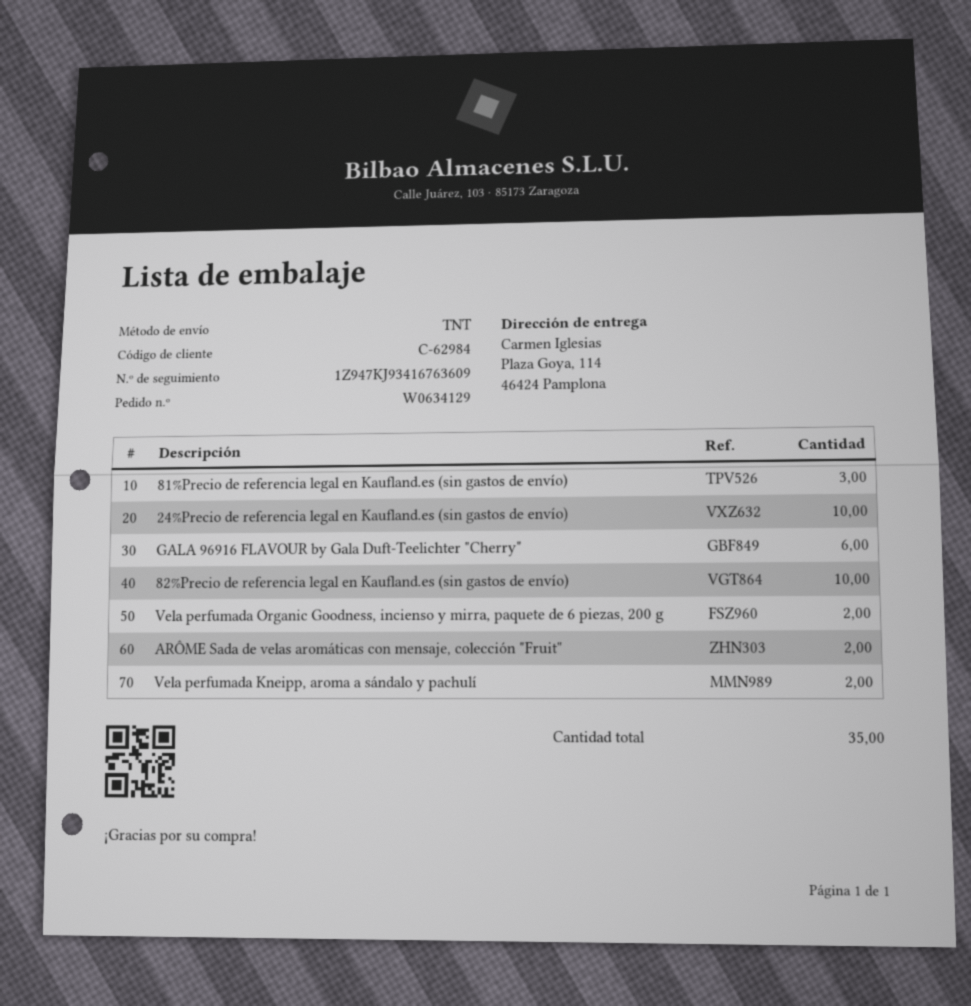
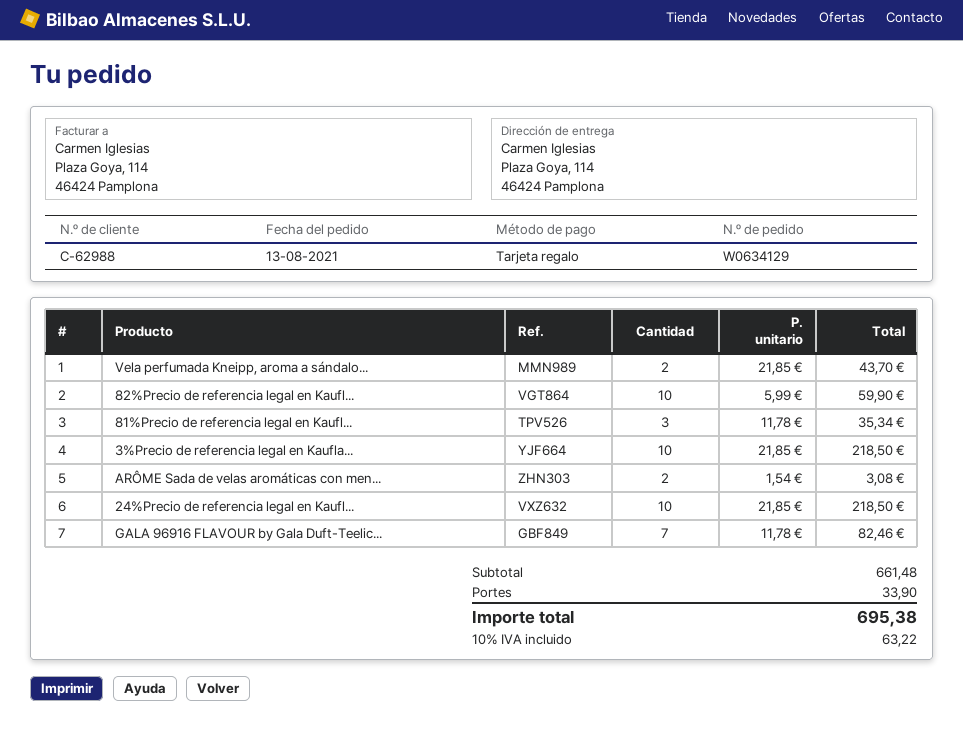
customer number: C-62984 -> C-62988
GALA 96916 FLAVOUR by Gala Duft-Teelichter "Cherry": 6 -> 7
Vela perfumada Organic Goodness, incienso y mirra, paquete de 6 piezas, 200 g: 2 -> none
3%Precio de referencia legal en Kaufla...: none -> 10

